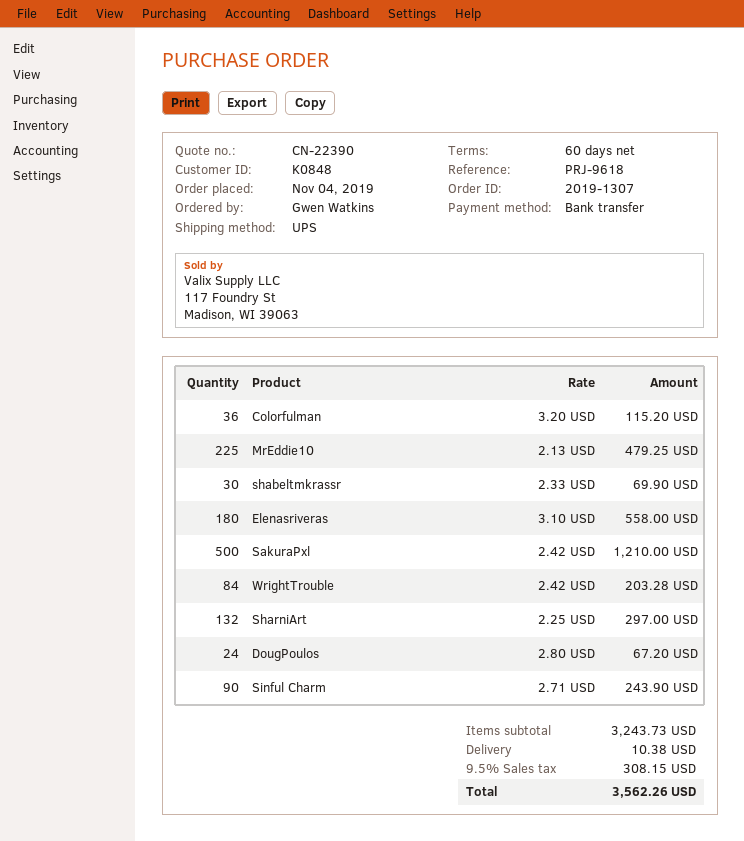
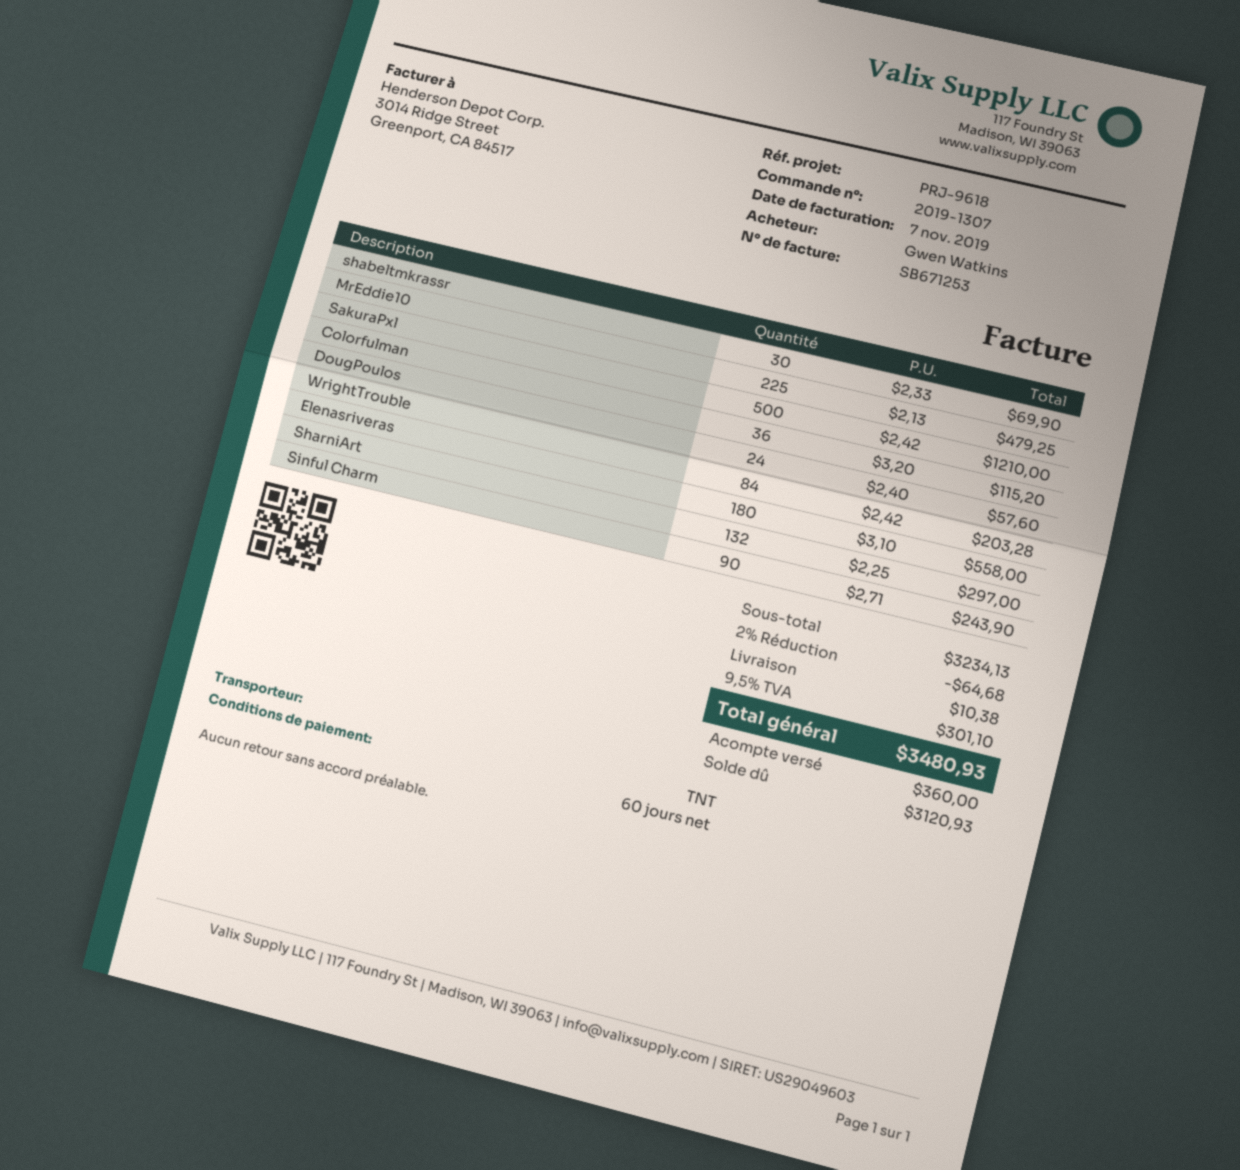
shipping method: UPS -> TNT
DougPoulos: 24 x 2.80 = 67.20 -> 24 x 2.40 = 57.60
subtotal: 3243.73 -> 3234.13
discount: none -> 2% = 64.68
tax: 9.5% = 308.15 -> 9.5% = 301.10
total: 3562.26 -> 3480.93

